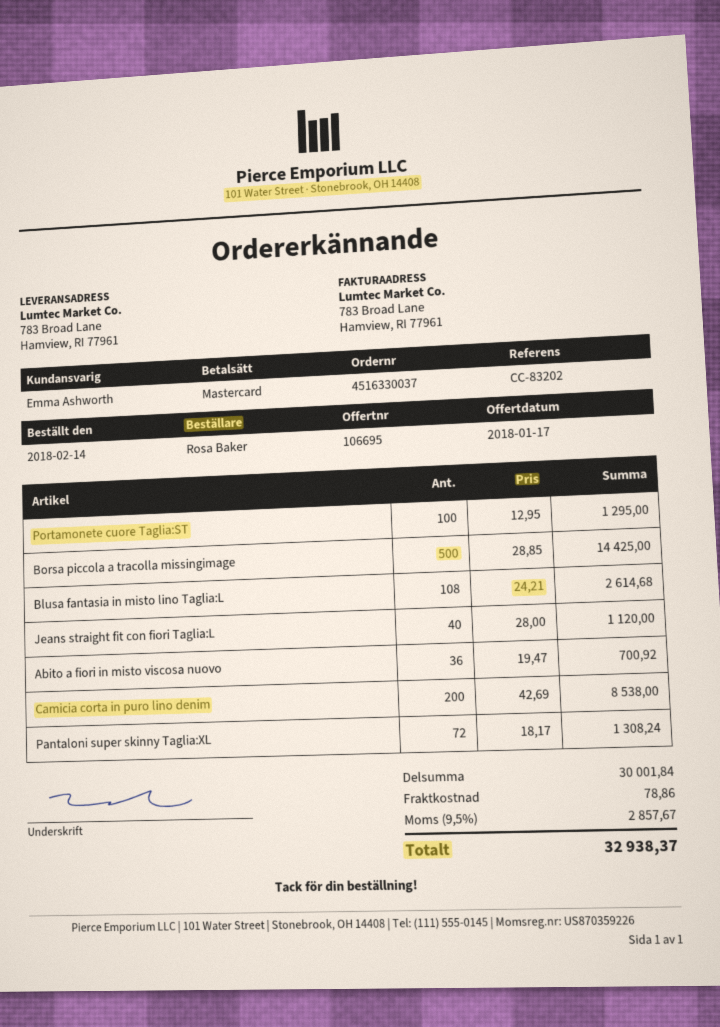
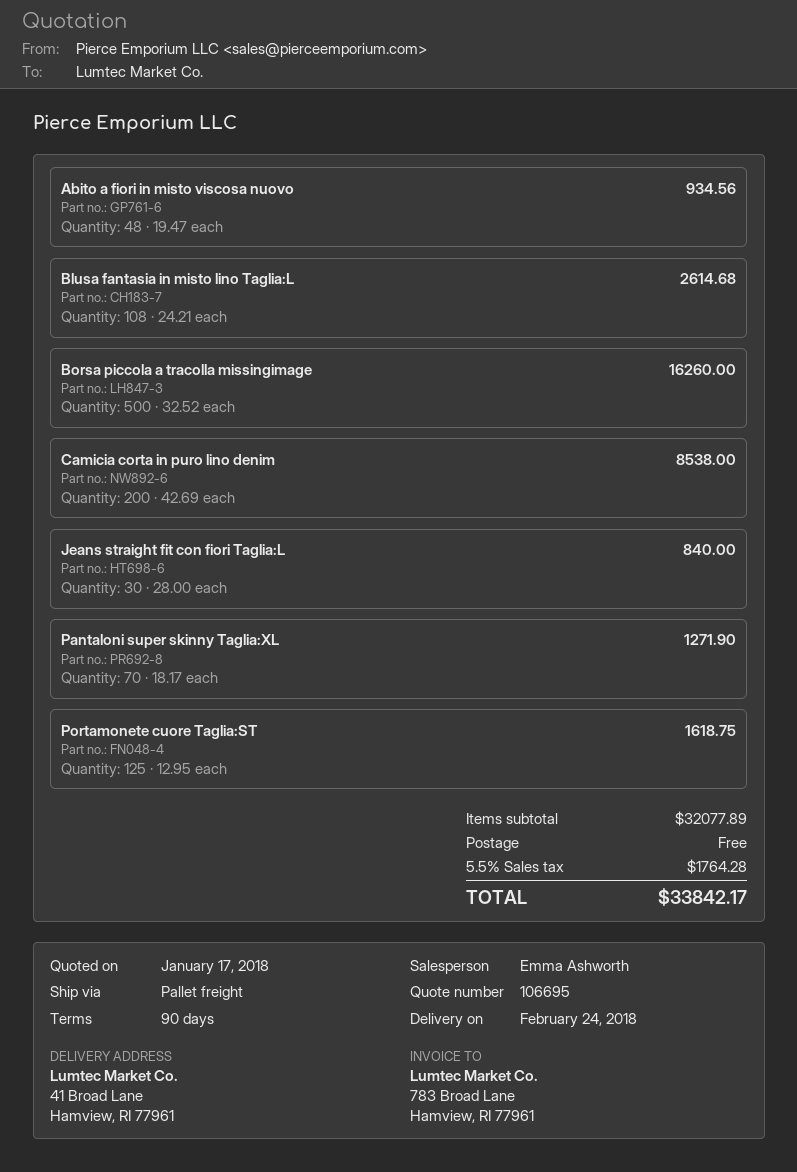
ship to: 783 Broad Lane, Hamview, RI 77961 -> 41 Broad Lane, Hamview, RI 77961
Portamonete cuore Taglia:ST: 100 x 12.95 = 1295.00 -> 125 x 12.95 = 1618.75
Borsa piccola a tracolla missingimage: 500 x 28.85 = 14425.00 -> 500 x 32.52 = 16260.00
Jeans straight fit con fiori Taglia:L: 40 x 28.00 = 1120.00 -> 30 x 28.00 = 840.00
Abito a fiori in misto viscosa nuovo: 36 x 19.47 = 700.92 -> 48 x 19.47 = 934.56
Pantaloni super skinny Taglia:XL: 72 x 18.17 = 1308.24 -> 70 x 18.17 = 1271.90
subtotal: 30001.84 -> 32077.89
shipping: 78.86 -> 0.00
tax: 9.5% = 2857.67 -> 5.5% = 1764.28
total: 32938.37 -> 33842.17

